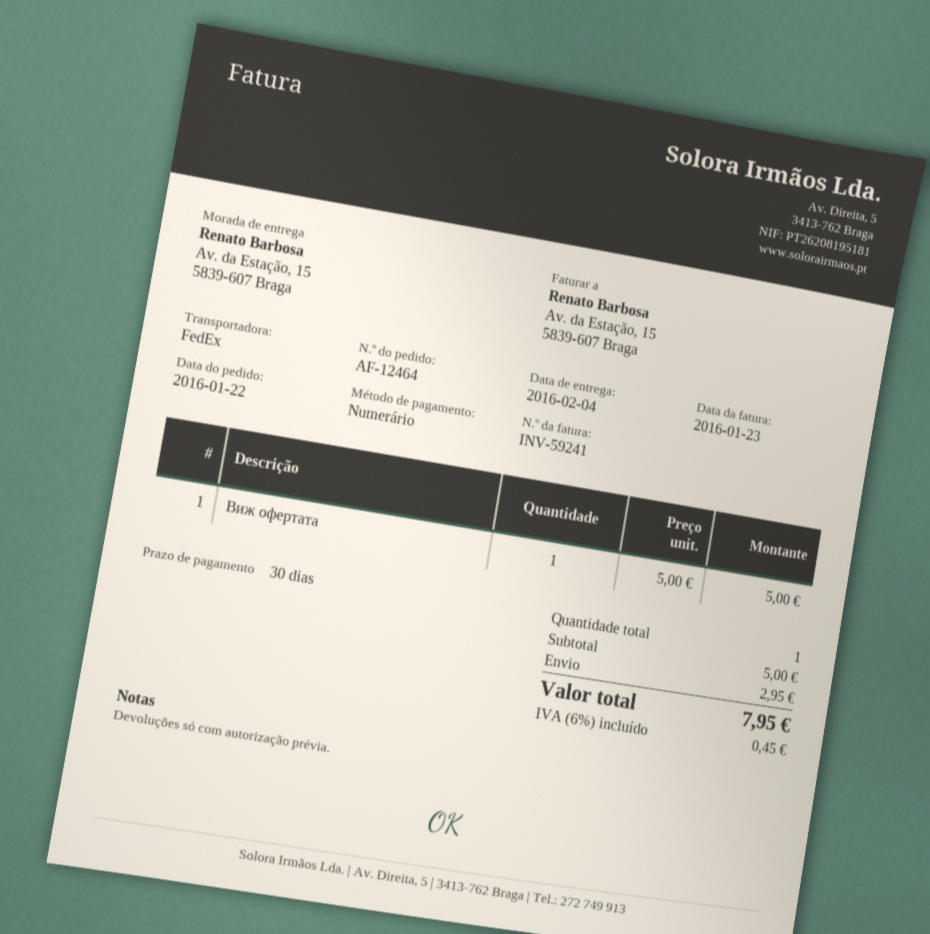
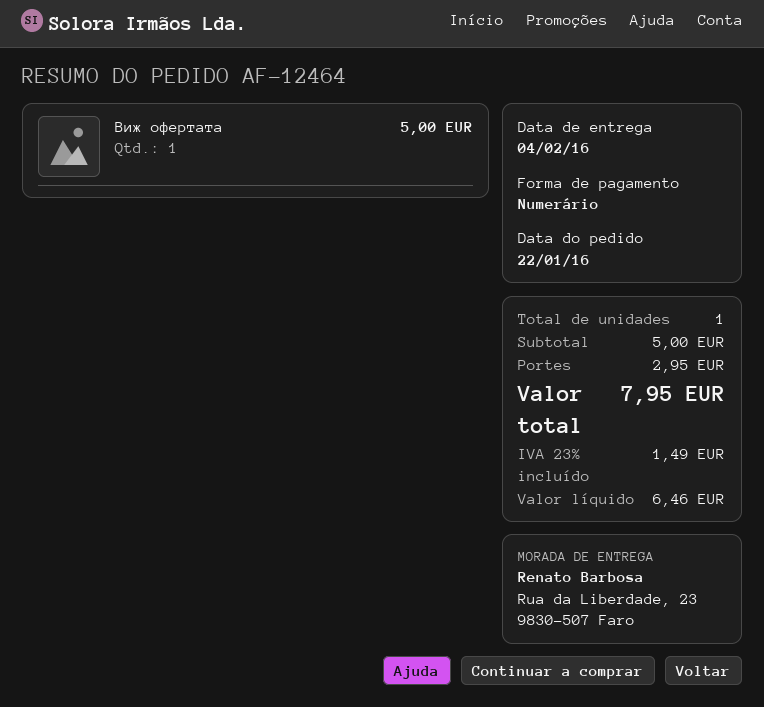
ship to: Av. da Estação, 15, 5839-607 Braga -> Rua da Liberdade, 23, 9830-507 Faro
tax: 6% = 0.45 -> 23% = 1.49

